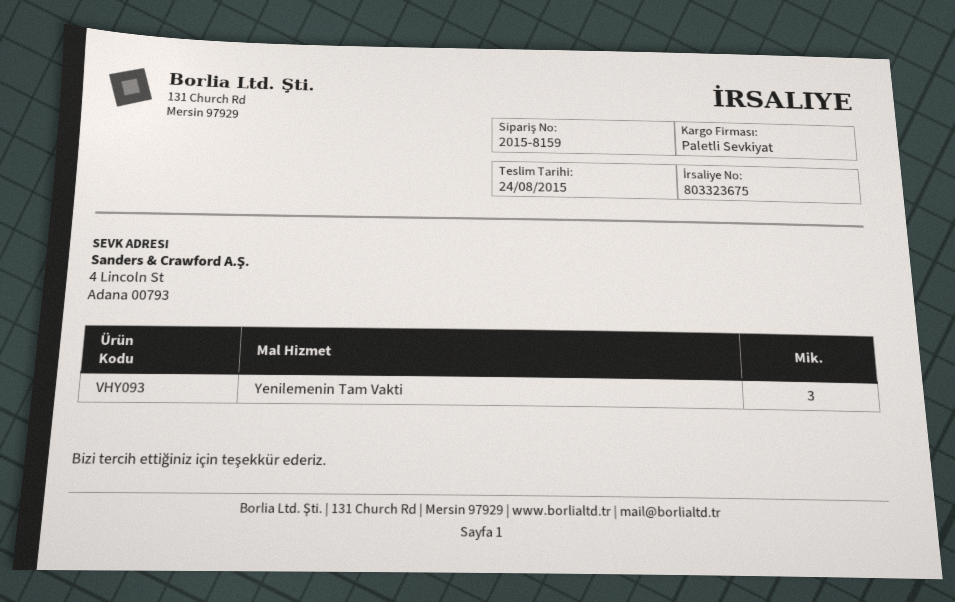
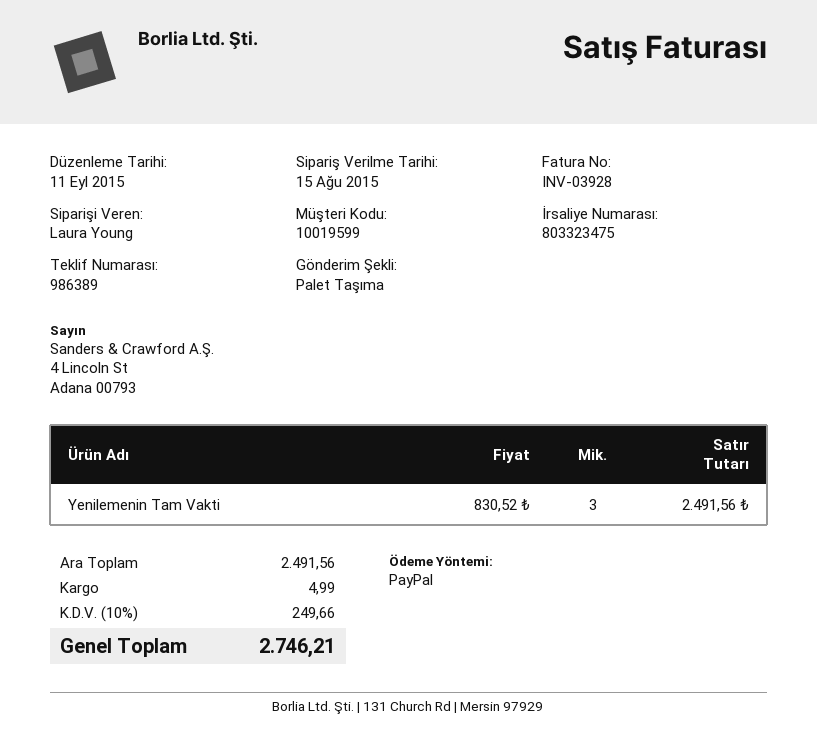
delivery note number: 803323675 -> 803323475

